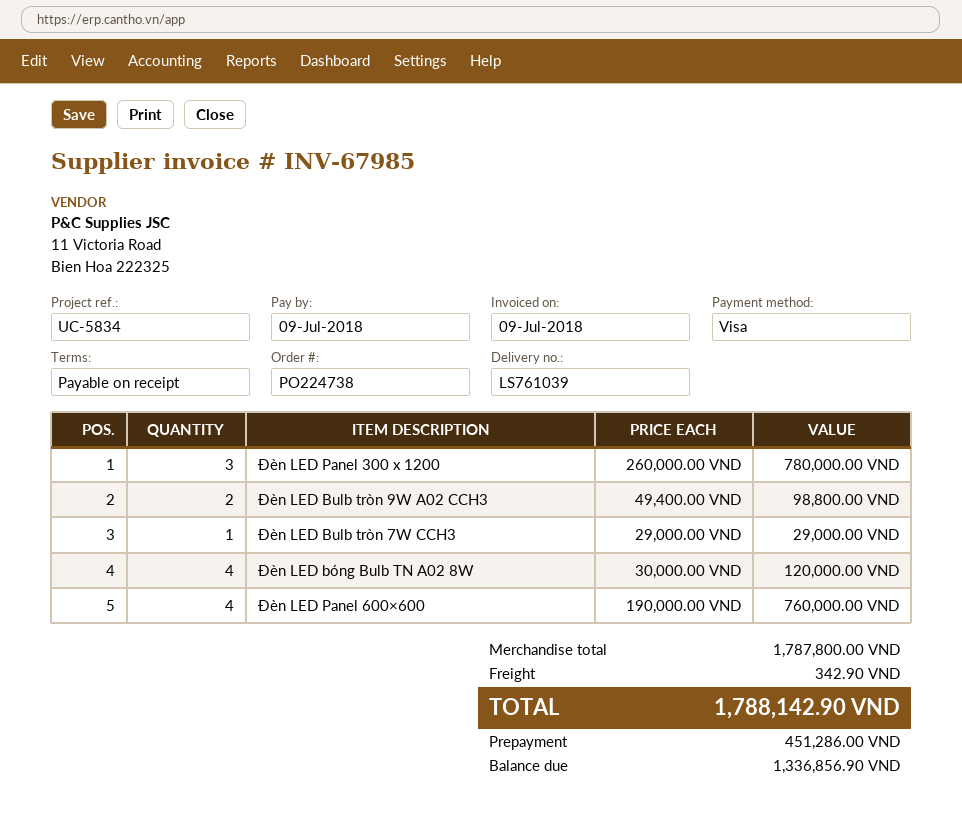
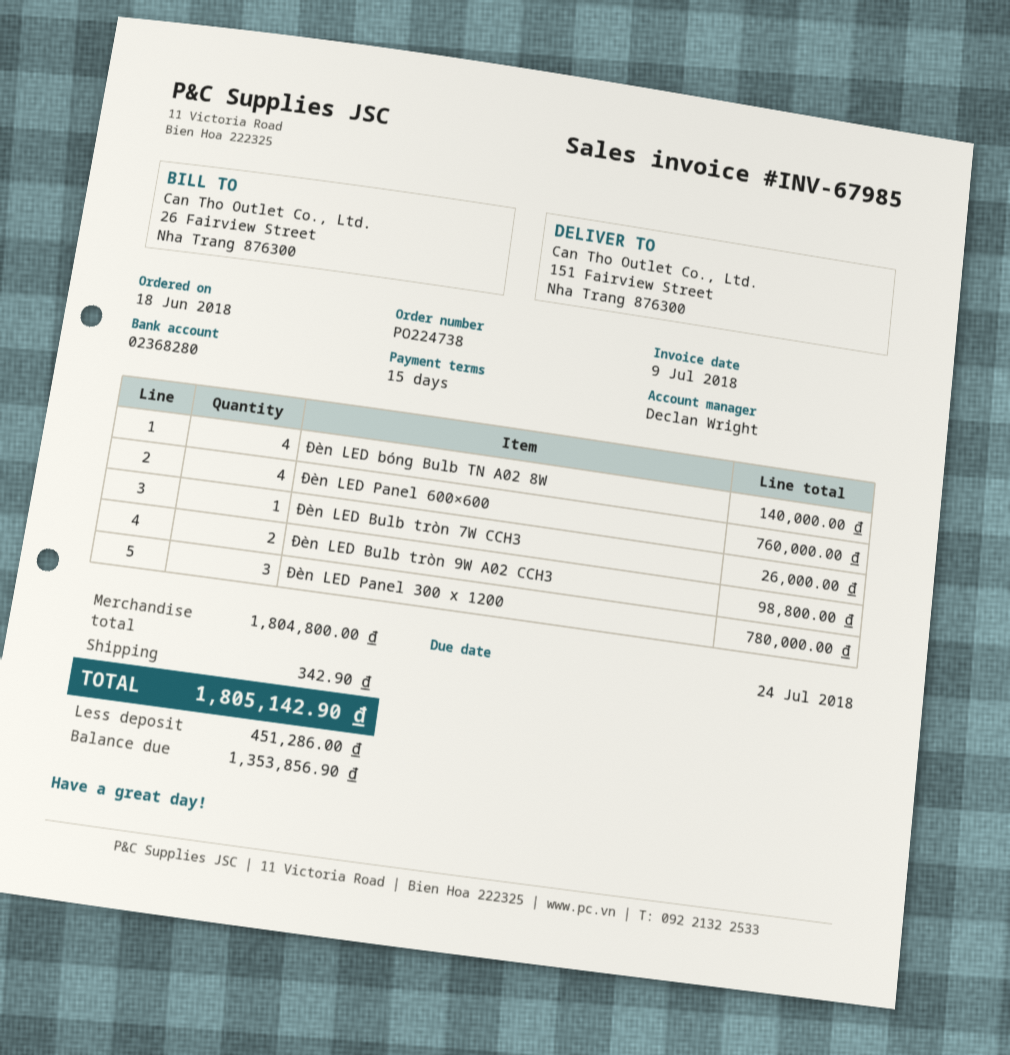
payment terms: on receipt -> 15 days
due date: 2018-07-09 -> 2018-07-24
Đèn LED Bulb tròn 7W CCH3: 1 for 29000.00 -> 1 for 26000.00
Đèn LED bóng Bulb TN A02 8W: 4 for 120000.00 -> 4 for 140000.00
subtotal: 1787800.00 -> 1804800.00
total: 1788142.90 -> 1805142.90
balance: 1336856.90 -> 1353856.90

